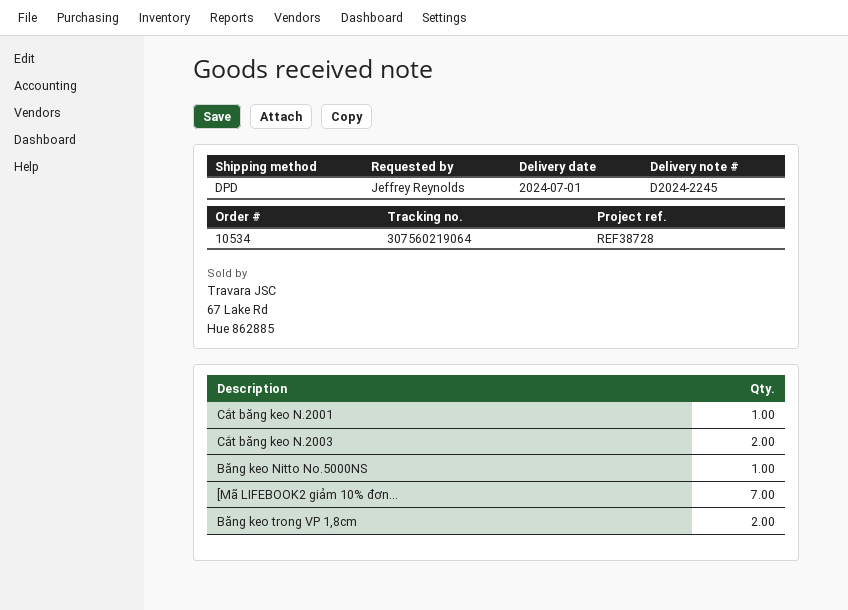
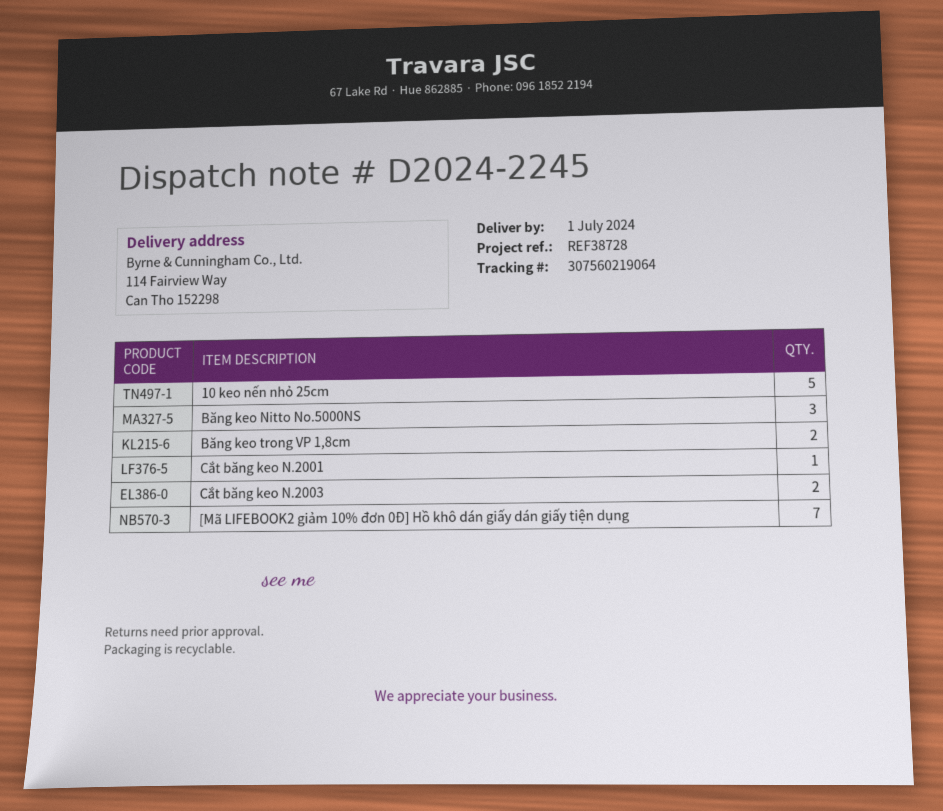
Băng keo Nitto No.5000NS: 1 -> 3
10 keo nến nhỏ 25cm: none -> 5

